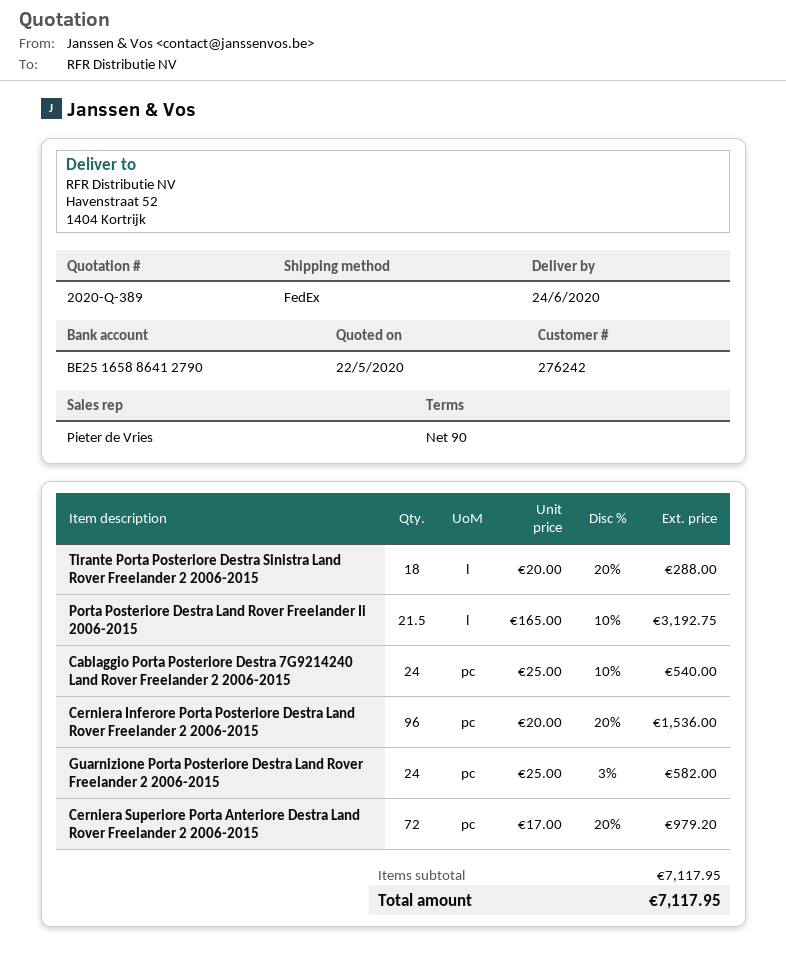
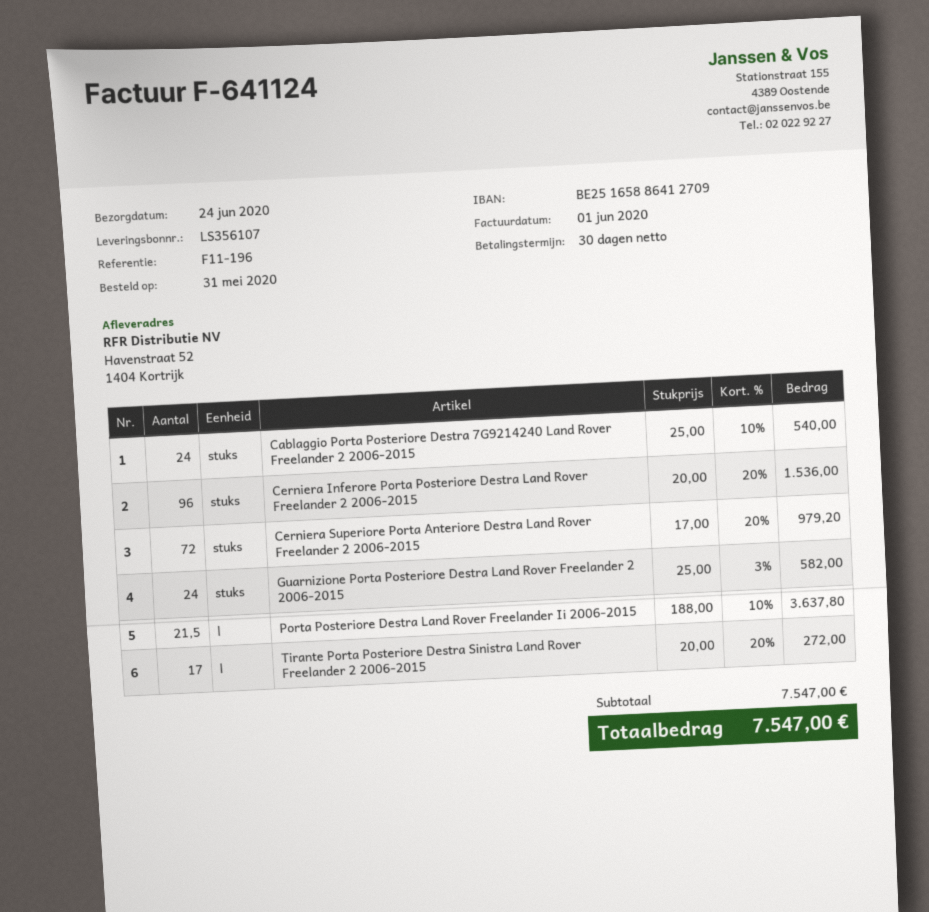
payment terms: 90 days -> 30 days
bank account: BE25165886412790 -> BE25165886412709
Tirante Porta Posteriore Destra Sinistra Land Rover Freelander 2 2006-2015: 18 x 20.00 - 20% = 288.00 -> 17 x 20.00 - 20% = 272.00
Porta Posteriore Destra Land Rover Freelander Ii 2006-2015: 21.5 x 165.00 - 10% = 3192.75 -> 21.5 x 188.00 - 10% = 3637.80
subtotal: 7117.95 -> 7547.00
total: 7117.95 -> 7547.00

